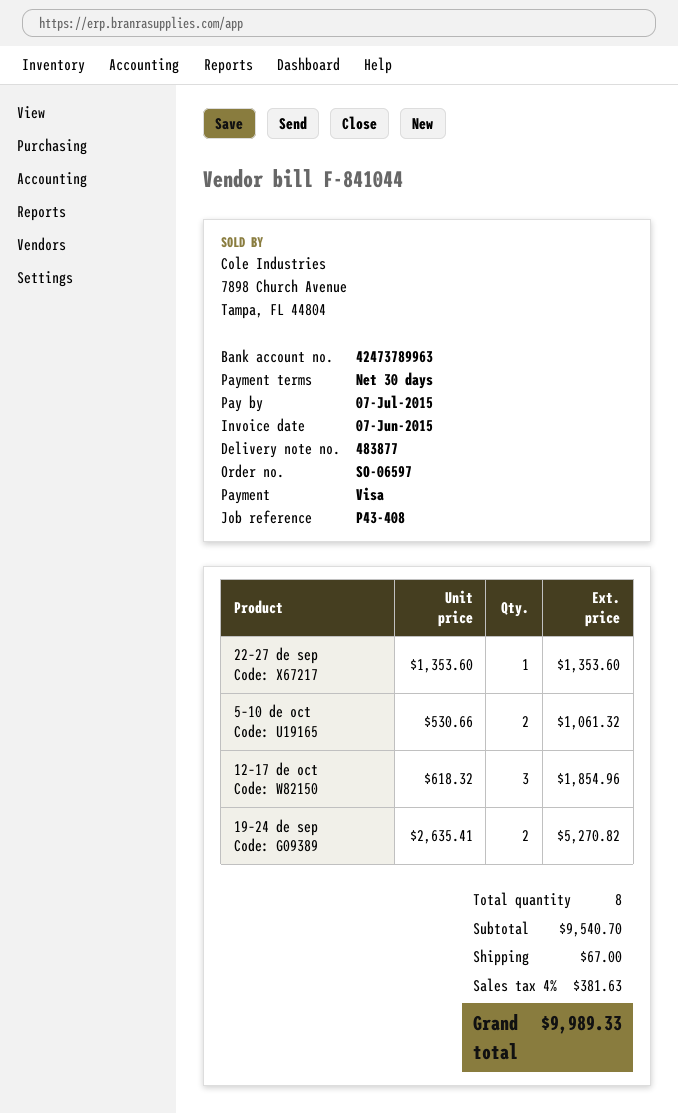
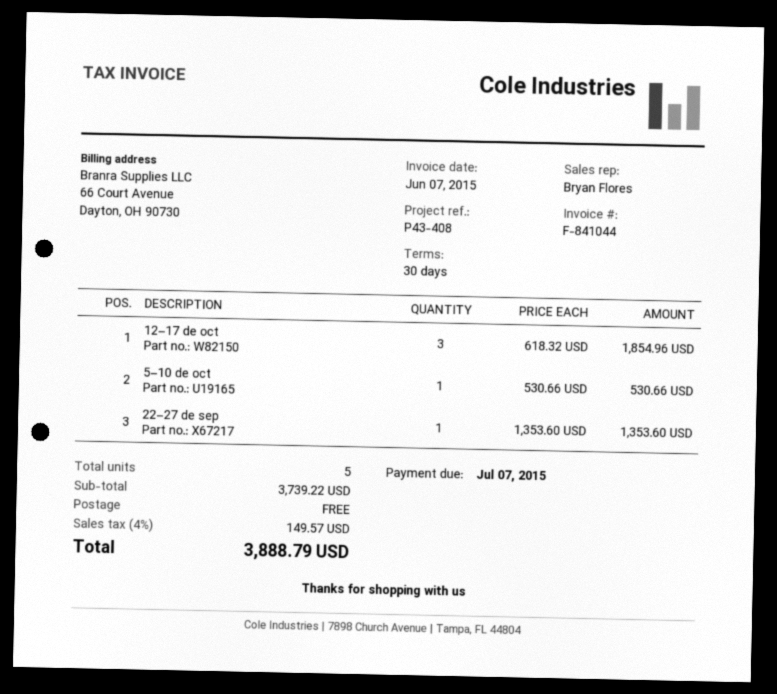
5–10 de oct: 2 x 530.66 = 1061.32 -> 1 x 530.66 = 530.66
19–24 de sep: 2 x 2635.41 = 5270.82 -> none
total quantity: 8 -> 5
subtotal: 9540.70 -> 3739.22
shipping: 67.00 -> 0.00
tax: 4% = 381.63 -> 4% = 149.57
total: 9989.33 -> 3888.79

